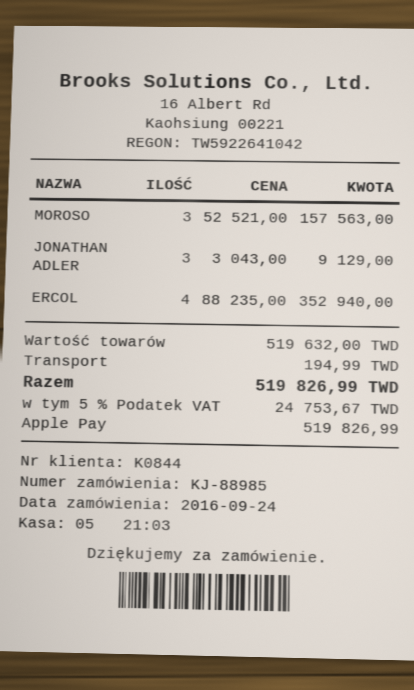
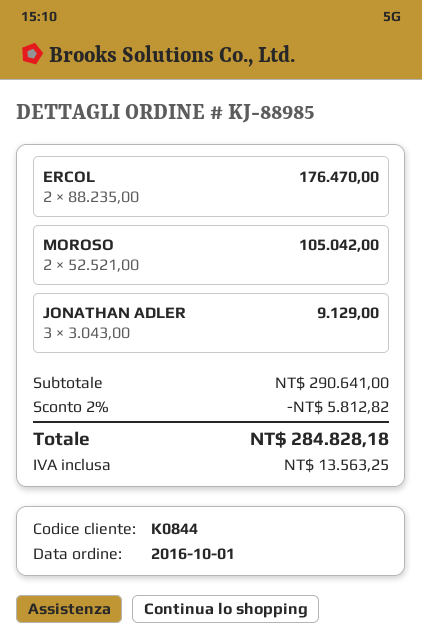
order date: 2016-09-24 -> 2016-10-01
MOROSO: 3 x 52521.00 = 157563.00 -> 2 x 52521.00 = 105042.00
ERCOL: 4 x 88235.00 = 352940.00 -> 2 x 88235.00 = 176470.00
subtotal: 519632.00 -> 290641.00
discount: none -> 2% = 5812.82
shipping: 194.99 -> none
tax: 24753.67 -> 13563.25
total: 519826.99 -> 284828.18

